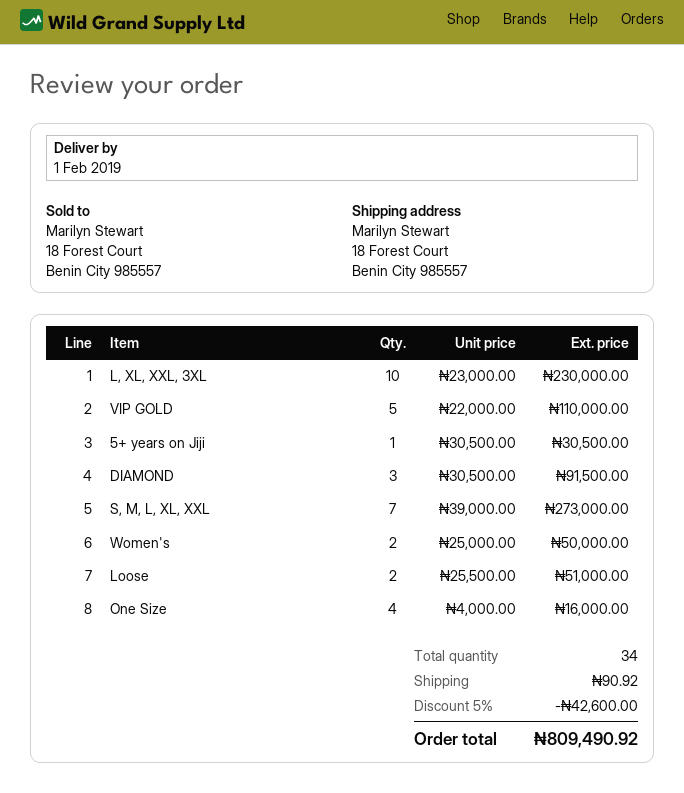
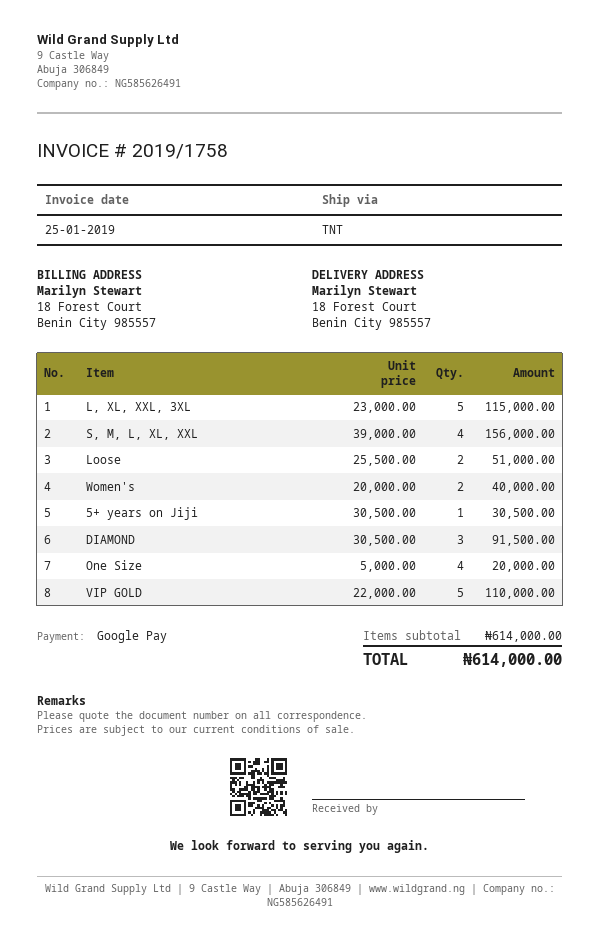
L, XL, XXL, 3XL: 10 x 23000.00 = 230000.00 -> 5 x 23000.00 = 115000.00
S, M, L, XL, XXL: 7 x 39000.00 = 273000.00 -> 4 x 39000.00 = 156000.00
Women's: 2 x 25000.00 = 50000.00 -> 2 x 20000.00 = 40000.00
One Size: 4 x 4000.00 = 16000.00 -> 4 x 5000.00 = 20000.00
discount: 5% = 42600.00 -> none
shipping: 90.92 -> none
total: 809490.92 -> 614000.00

